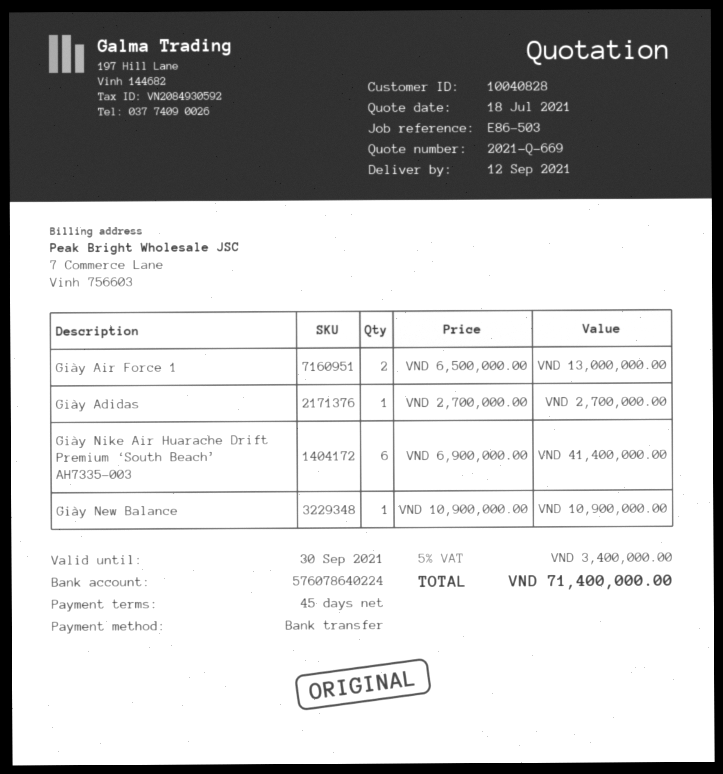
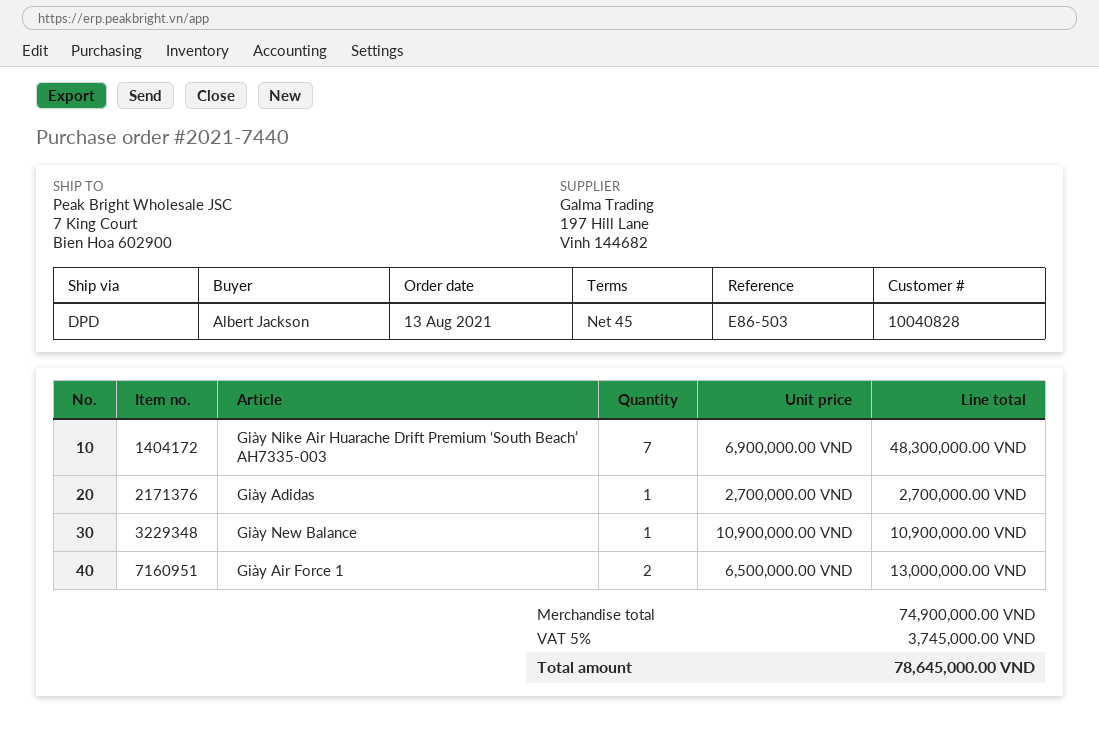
Giày Nike Air Huarache Drift Premium ‘South Beach’ AH7335-003: 6 x 6900000.00 = 41400000.00 -> 7 x 6900000.00 = 48300000.00
tax: 5% = 3400000.00 -> 5% = 3745000.00
total: 71400000.00 -> 78645000.00

